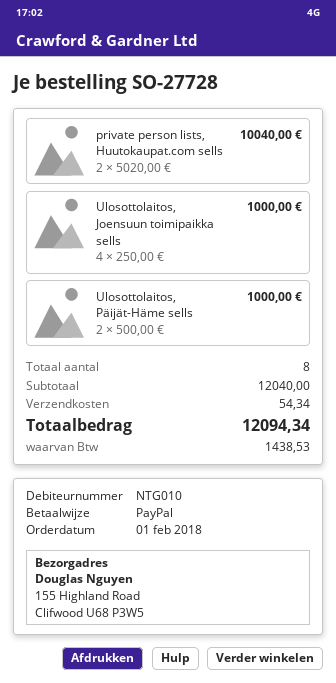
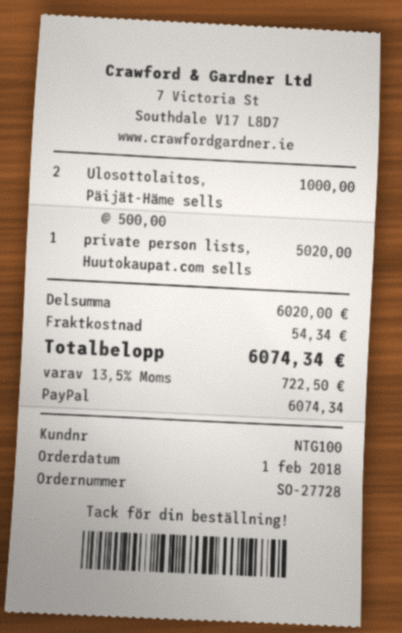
customer number: NTG010 -> NTG100
private person lists, Huutokaupat.com sells: 2 x 5020.00 = 10040.00 -> 1 x 5020.00 = 5020.00
Ulosottolaitos, Joensuun toimipaikka sells: 4 x 250.00 = 1000.00 -> none
subtotal: 12040.00 -> 6020.00
tax: 1438.53 -> 722.50
total: 12094.34 -> 6074.34

